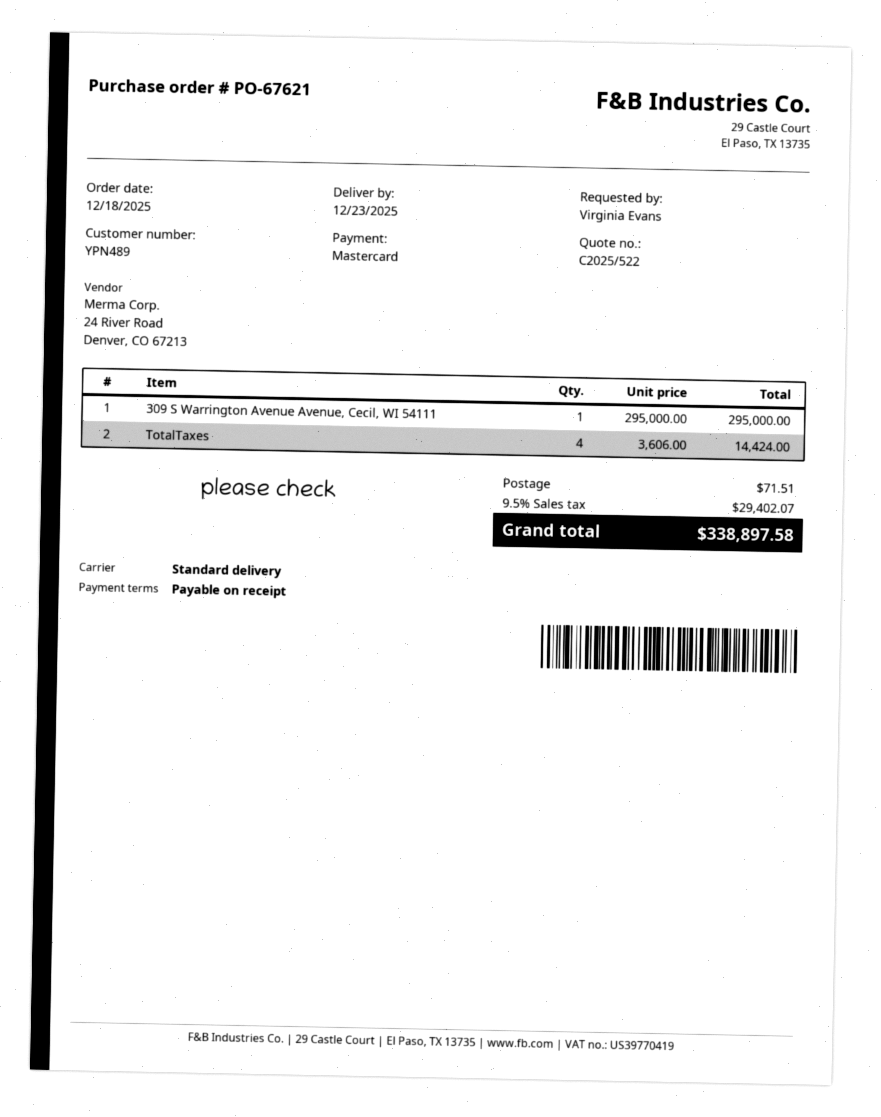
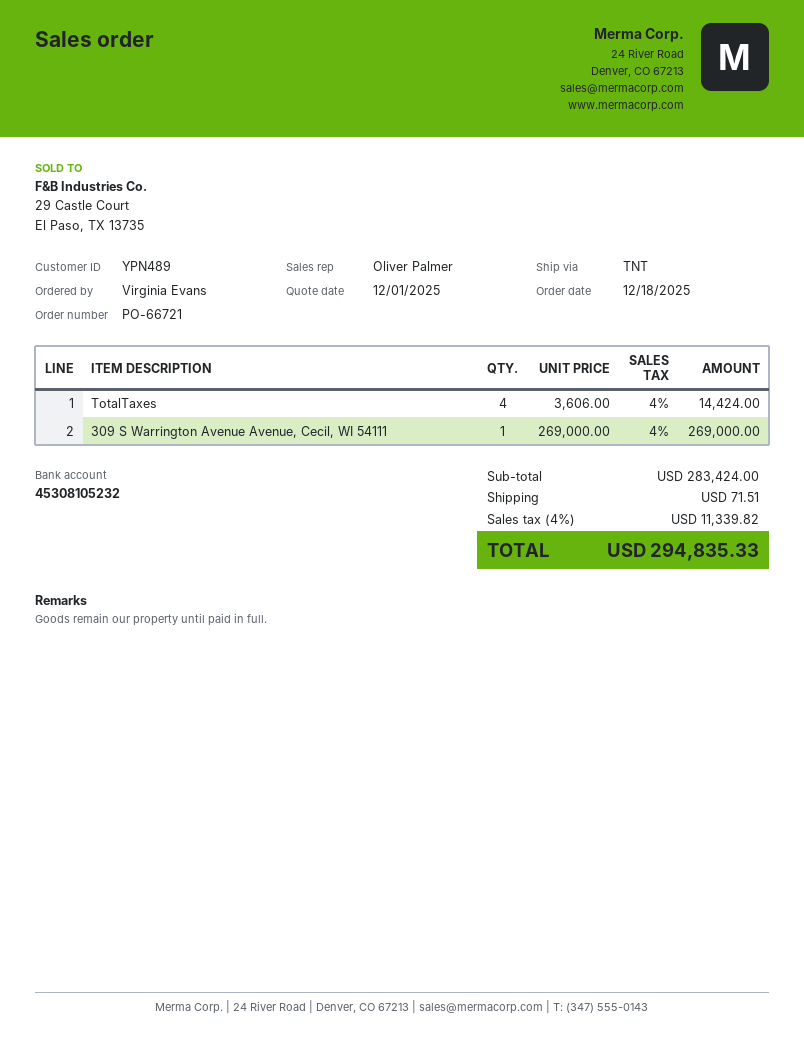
order number: PO-67621 -> PO-66721
shipping method: standard -> TNT
309 S Warrington Avenue Avenue, Cecil, WI 54111: 1 x 295000.00 = 295000.00 -> 1 x 269000.00 = 269000.00
tax: 9.5% = 29402.07 -> 4% = 11339.82
total: 338897.58 -> 294835.33

